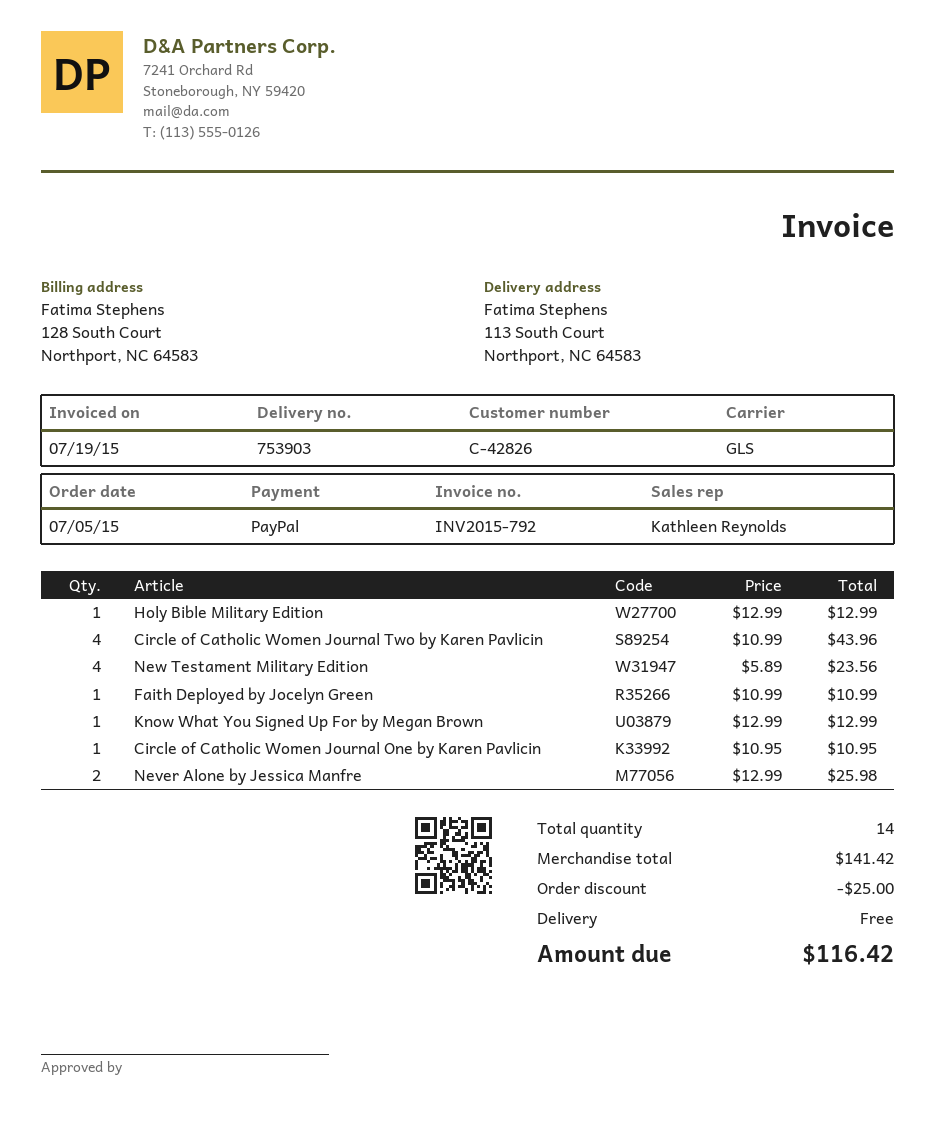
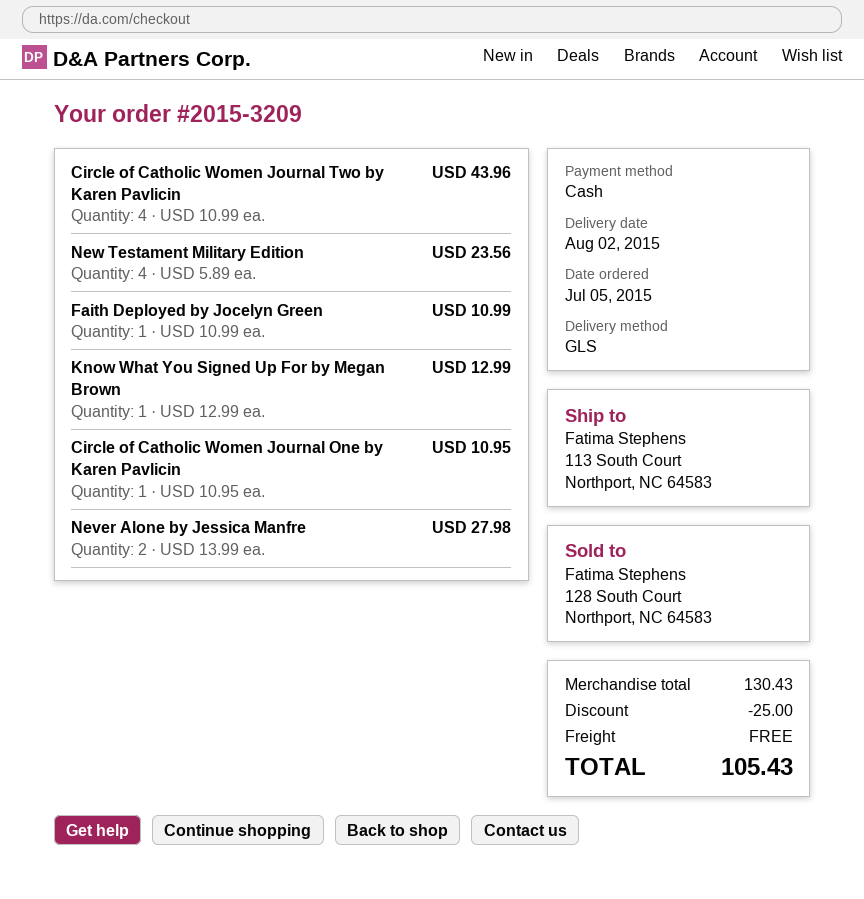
payment method: PayPal -> cash
Holy Bible Military Edition: 1 x 12.99 = 12.99 -> none
Never Alone by Jessica Manfre: 2 x 12.99 = 25.98 -> 2 x 13.99 = 27.98
subtotal: 141.42 -> 130.43
total: 116.42 -> 105.43

